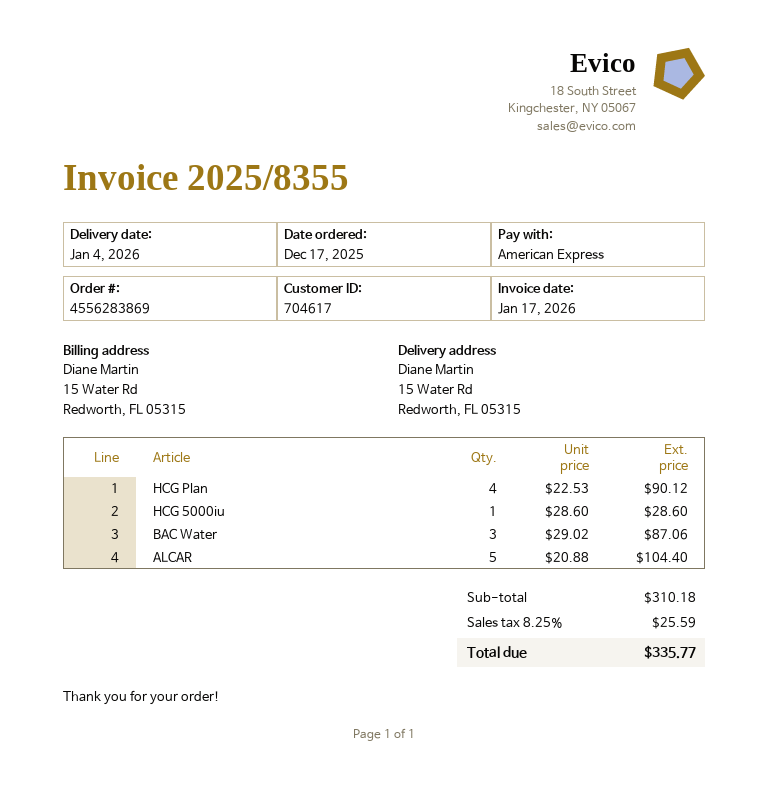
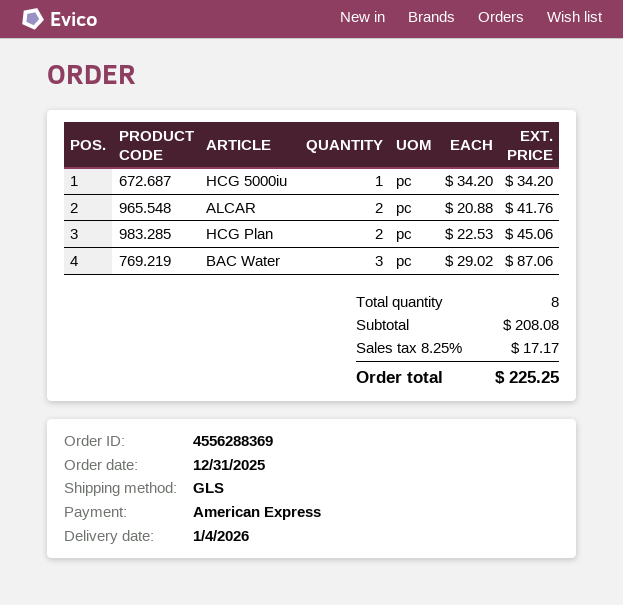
order number: 4556283869 -> 4556288369
order date: 2025-12-17 -> 2025-12-31
HCG Plan: 4 x 22.53 = 90.12 -> 2 x 22.53 = 45.06
HCG 5000iu: 1 x 28.60 = 28.60 -> 1 x 34.20 = 34.20
ALCAR: 5 x 20.88 = 104.40 -> 2 x 20.88 = 41.76
subtotal: 310.18 -> 208.08
tax: 8.25% = 25.59 -> 8.25% = 17.17
total: 335.77 -> 225.25

